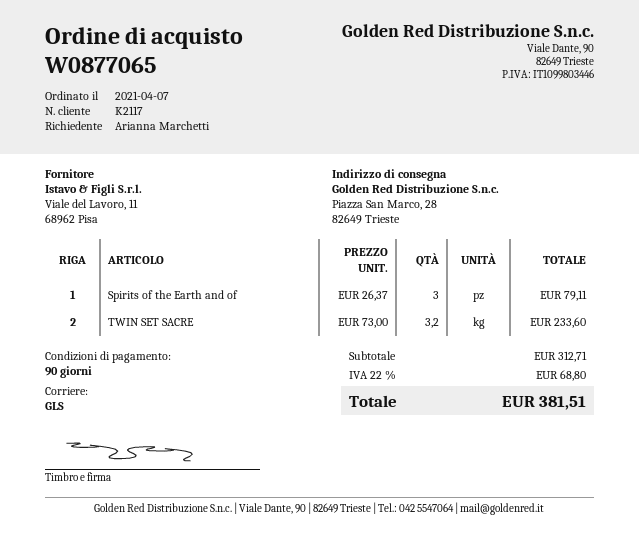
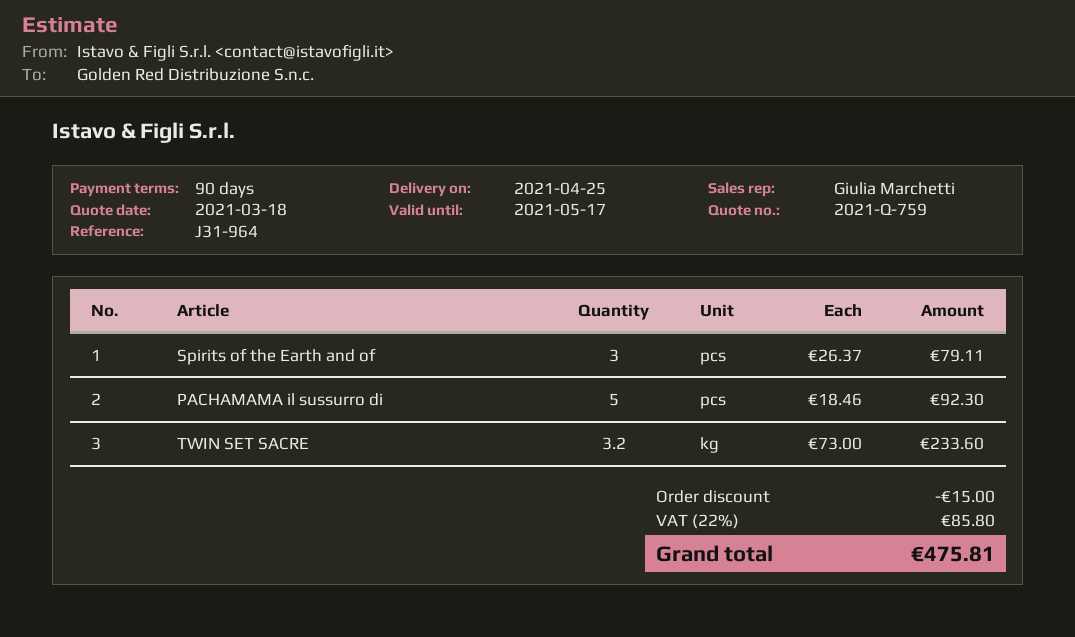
PACHAMAMA il sussurro di: none -> 5 x 18.46 = 92.30
discount: none -> 15.00
tax: 22% = 68.80 -> 22% = 85.80
total: 381.51 -> 475.81

